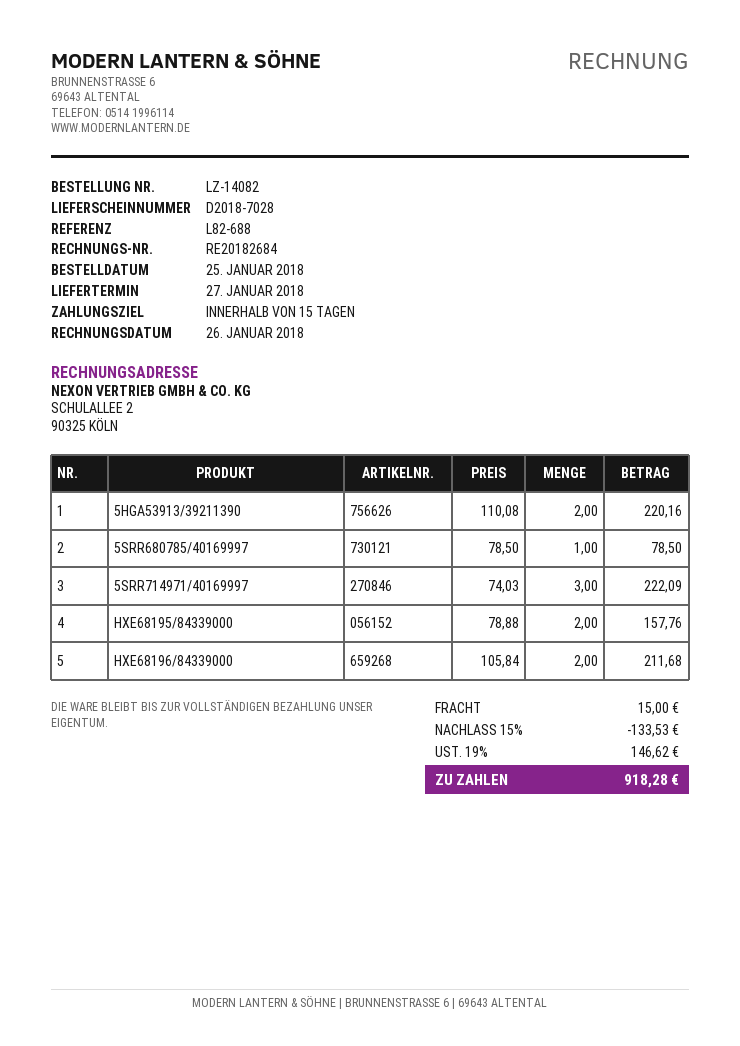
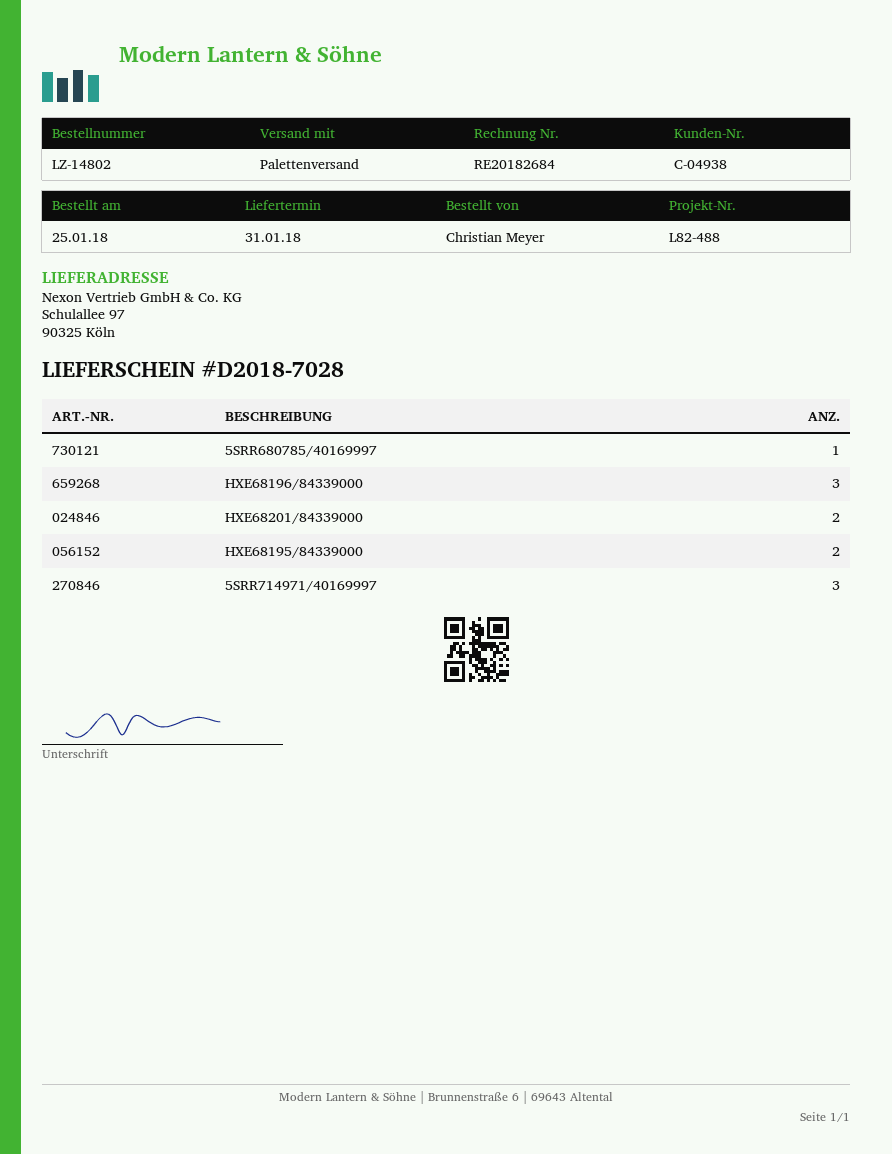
order number: LZ-14082 -> LZ-14802
delivery date: 2018-01-27 -> 2018-01-31
reference: L82-688 -> L82-488
5HGA53913/39211390: 2 -> none
HXE68196/84339000: 2 -> 3
HXE68201/84339000: none -> 2

